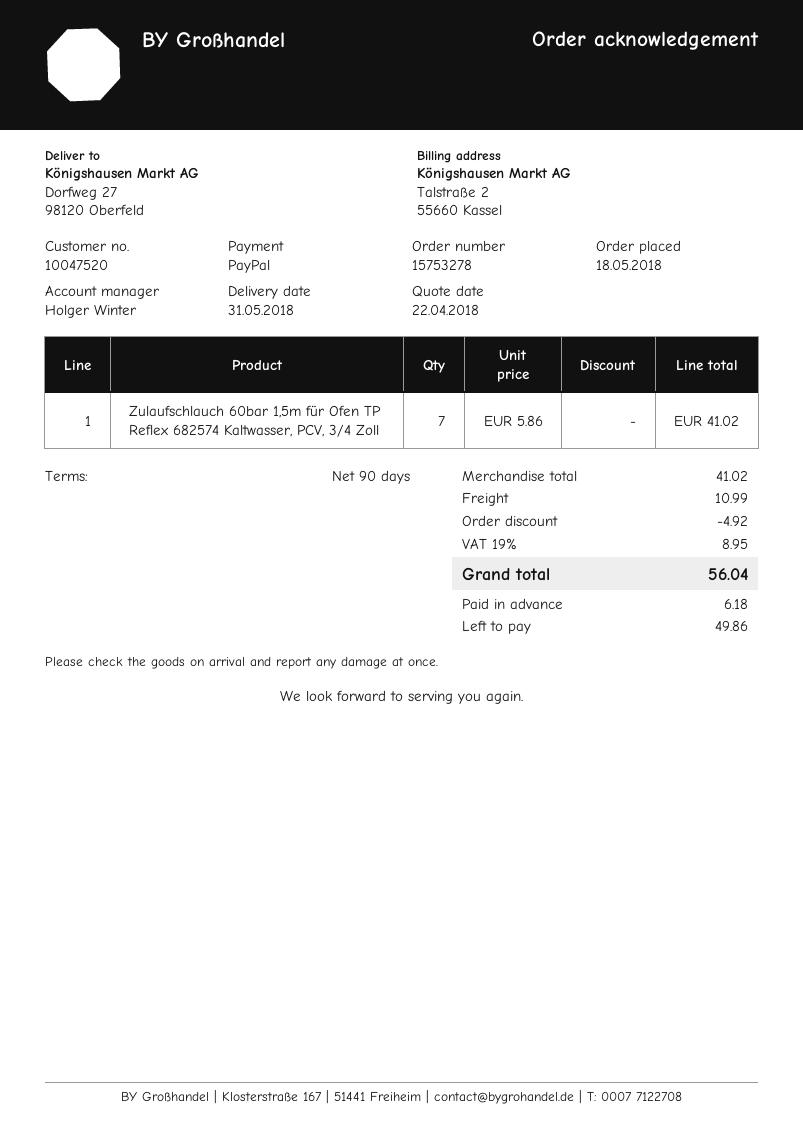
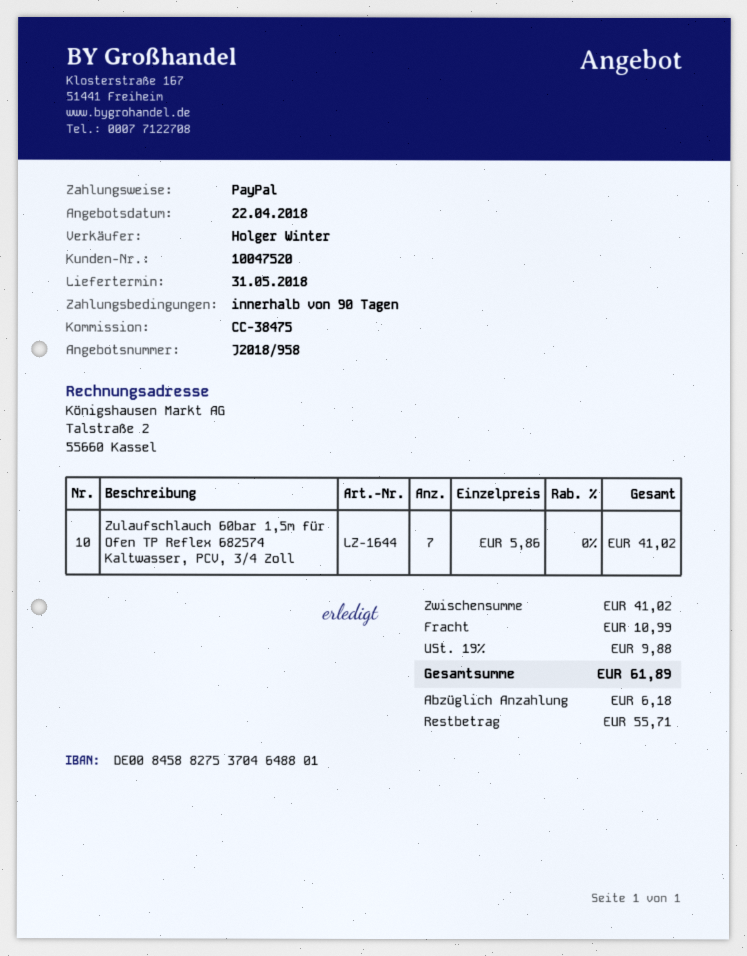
discount: 4.92 -> none
tax: 19% = 8.95 -> 19% = 9.88
total: 56.04 -> 61.89
balance: 49.86 -> 55.71

